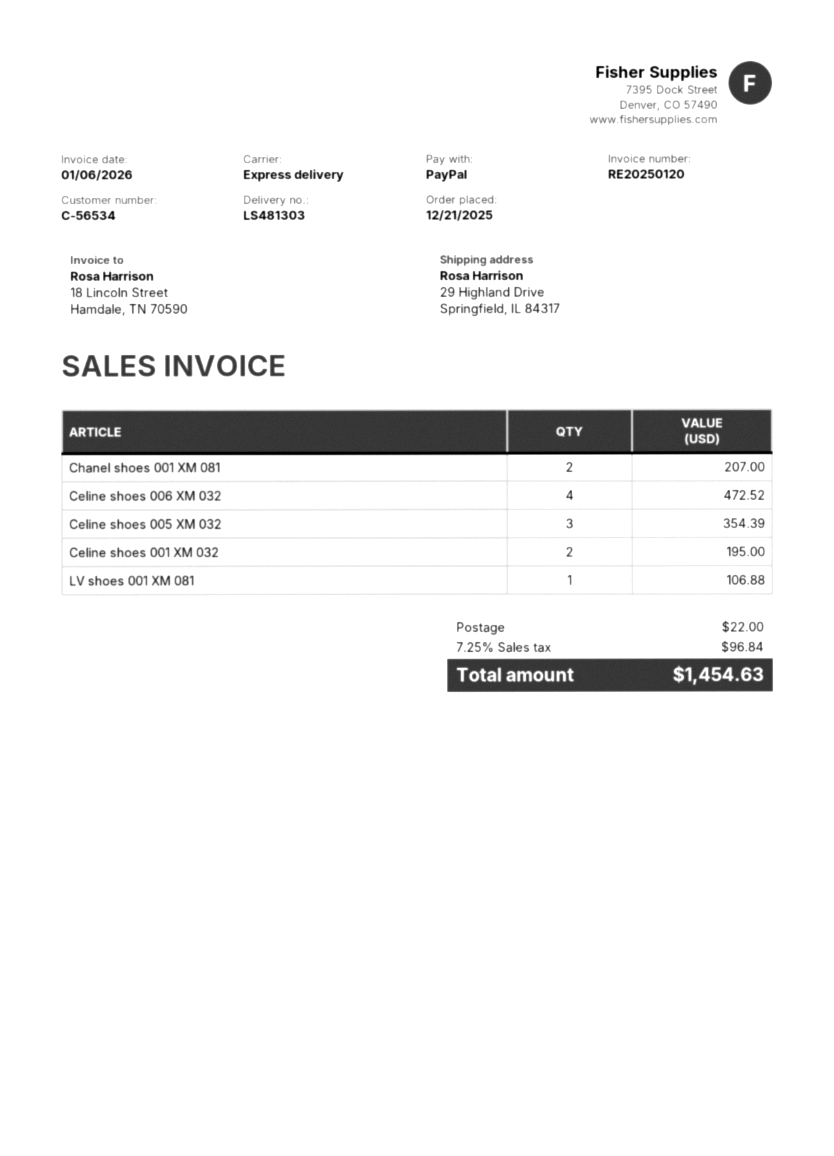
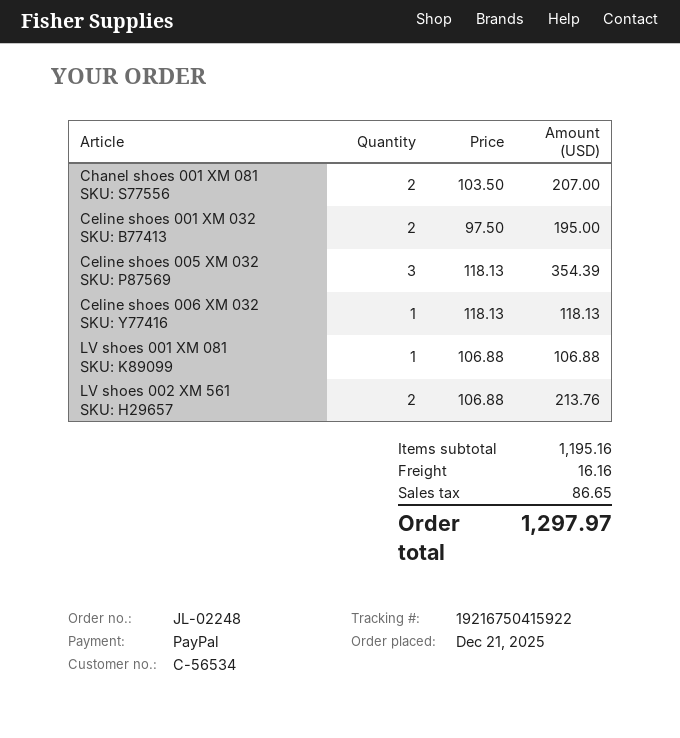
Celine shoes 006 XM 032: 4 for 472.52 -> 1 for 118.13
LV shoes 002 XM 561: none -> 2 for 213.76
shipping: 22.00 -> 16.16
tax: 96.84 -> 86.65
total: 1454.63 -> 1297.97

